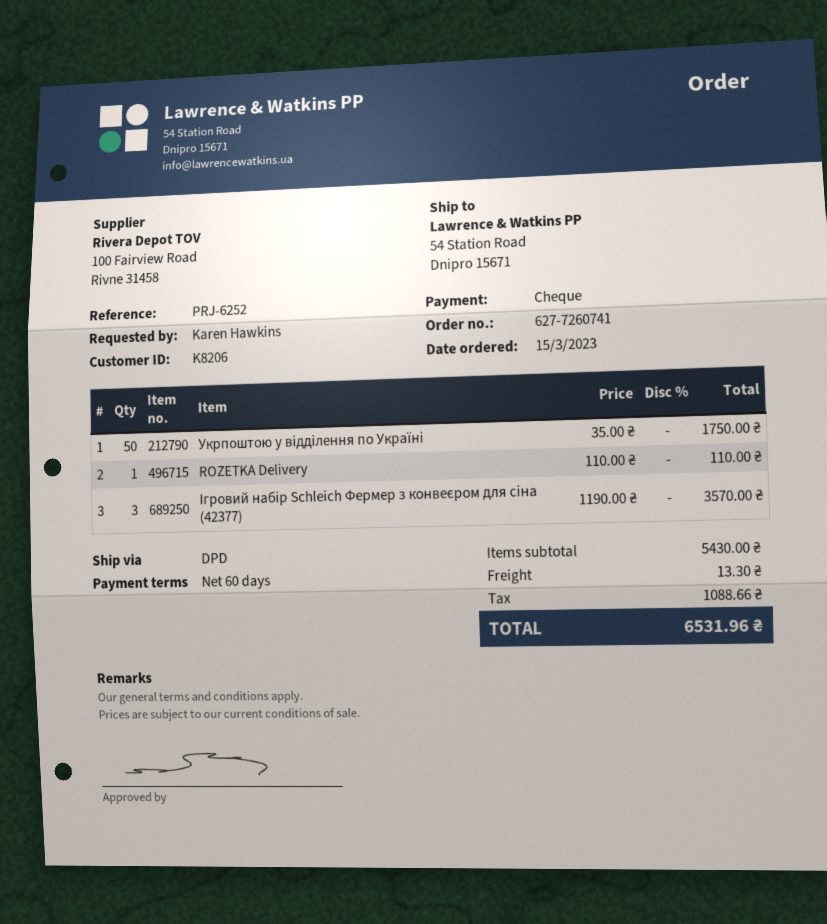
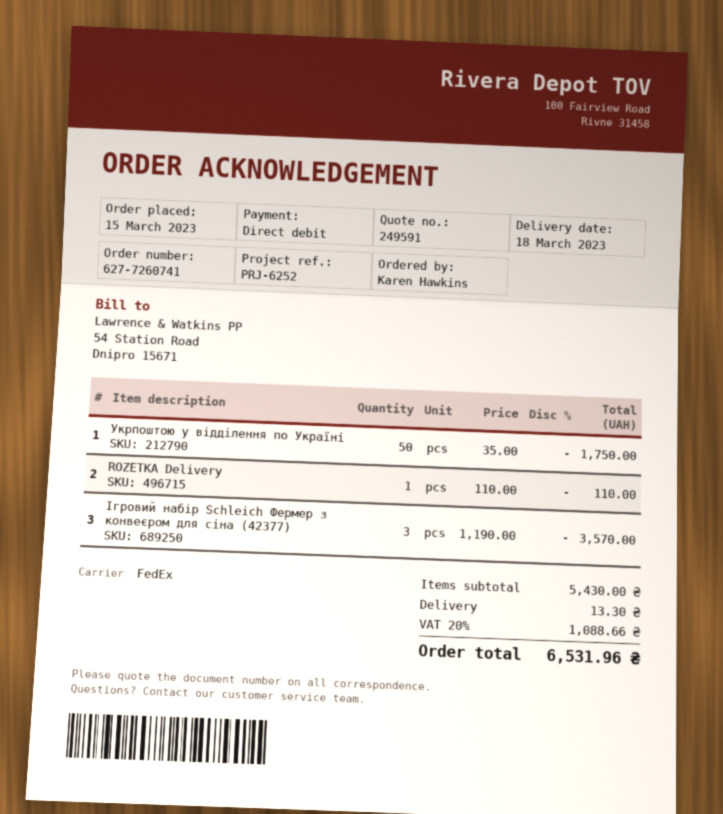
payment method: cheque -> direct debit
shipping method: DPD -> FedEx

